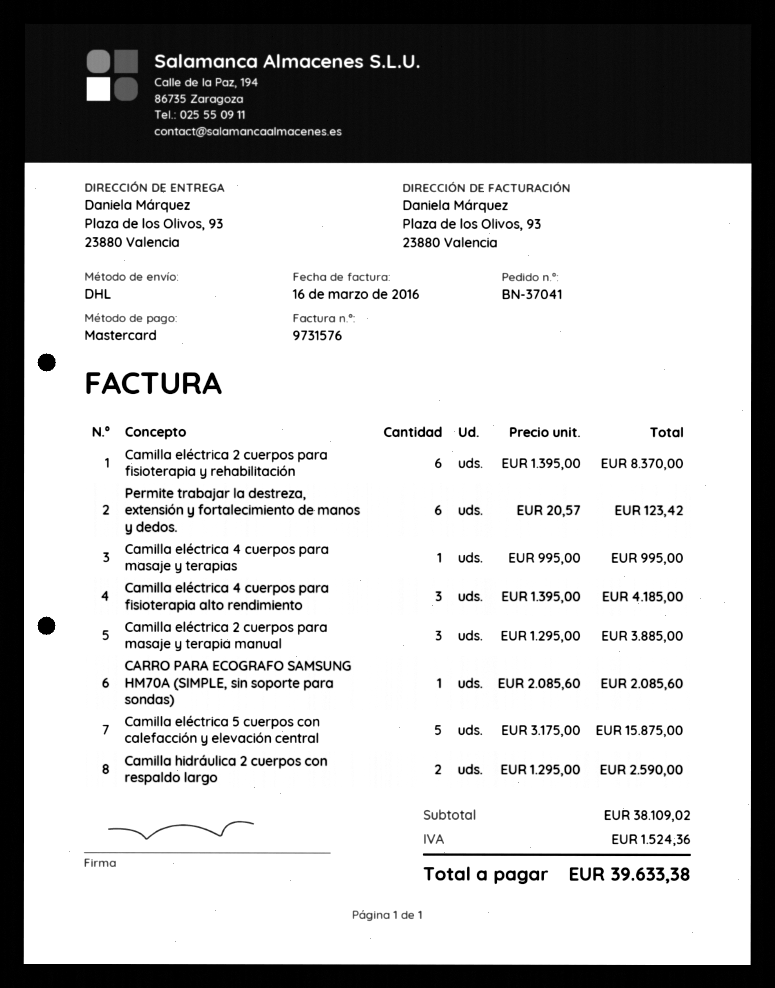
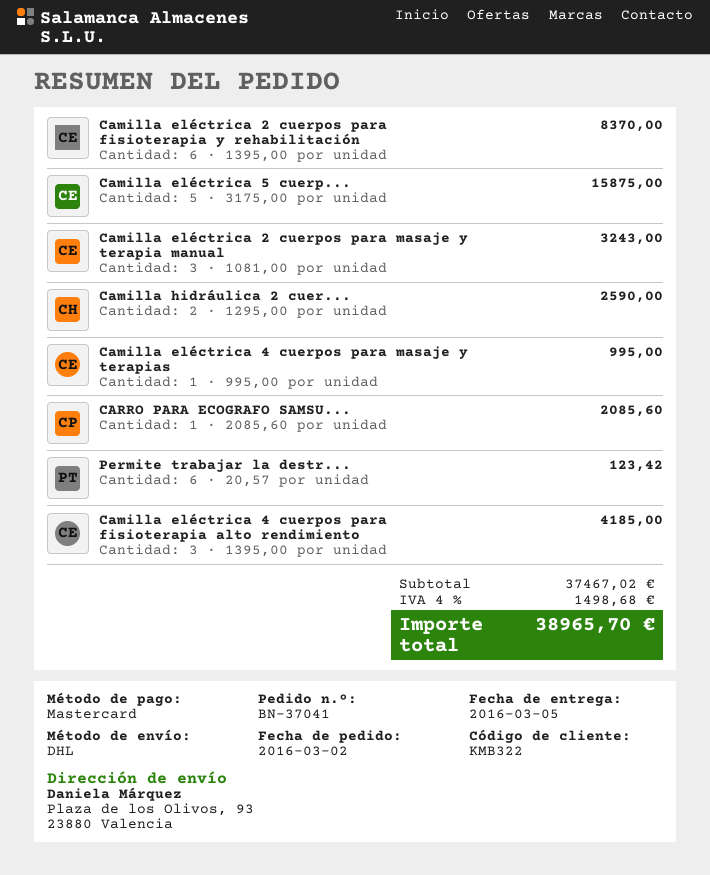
Camilla eléctrica 2 cuerpos para masaje y terapia manual: 3 x 1295.00 = 3885.00 -> 3 x 1081.00 = 3243.00
subtotal: 38109.02 -> 37467.02
tax: 1524.36 -> 1498.68
total: 39633.38 -> 38965.70

